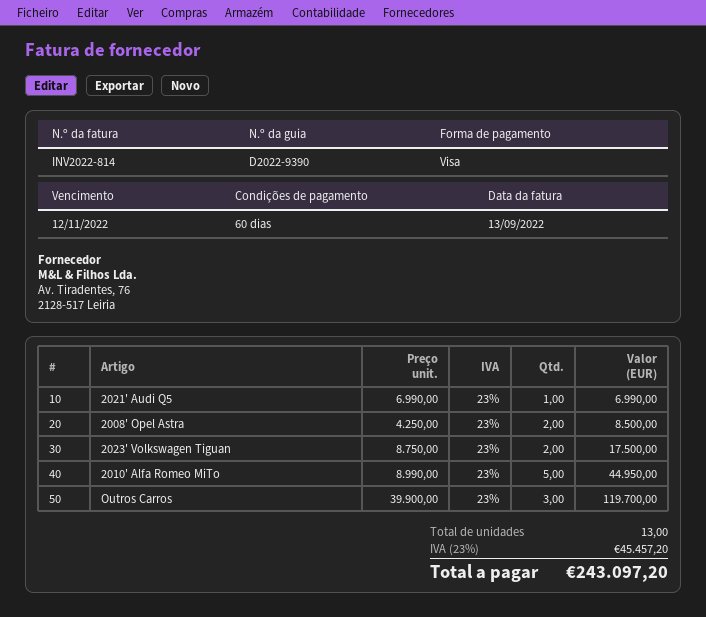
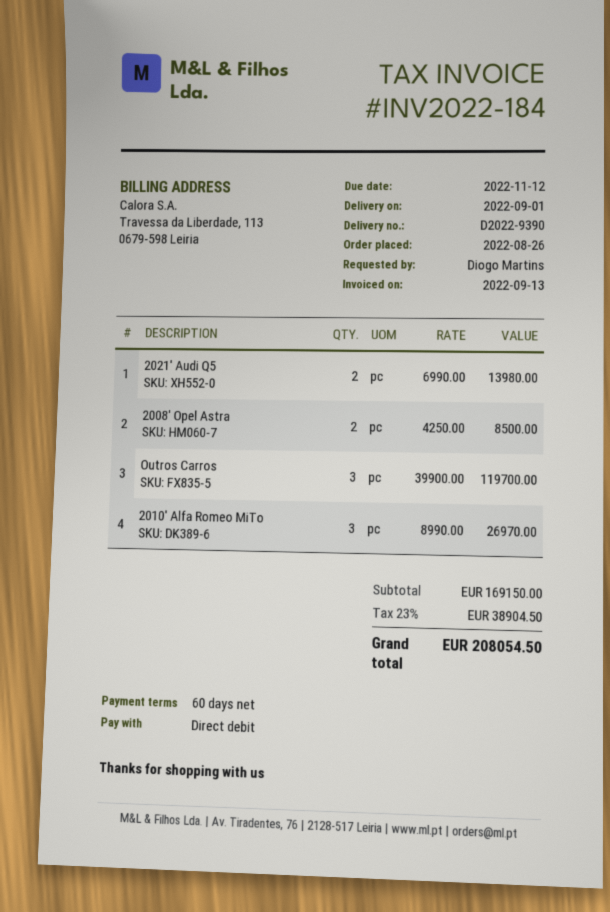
invoice number: INV2022-814 -> INV2022-184
payment method: Visa -> direct debit
2021' Audi Q5: 1 x 6990.00 = 6990.00 -> 2 x 6990.00 = 13980.00
2023' Volkswagen Tiguan: 2 x 8750.00 = 17500.00 -> none
2010' Alfa Romeo MiTo: 5 x 8990.00 = 44950.00 -> 3 x 8990.00 = 26970.00
tax: 23% = 45457.20 -> 23% = 38904.50
total: 243097.20 -> 208054.50

